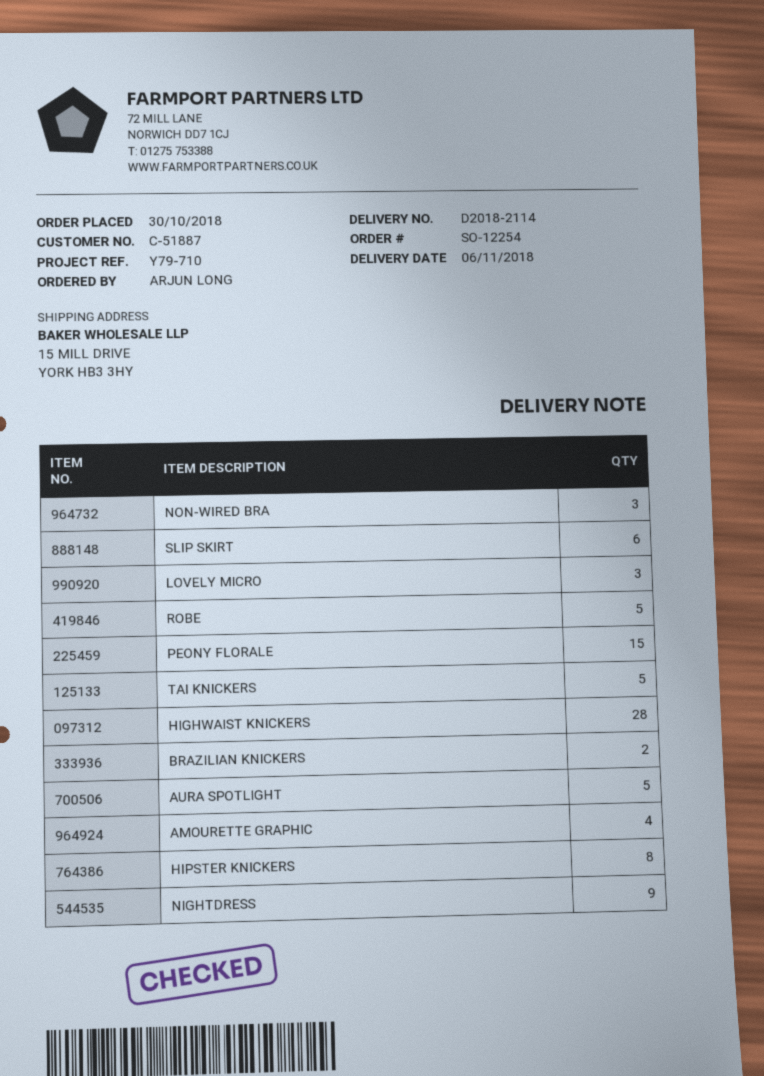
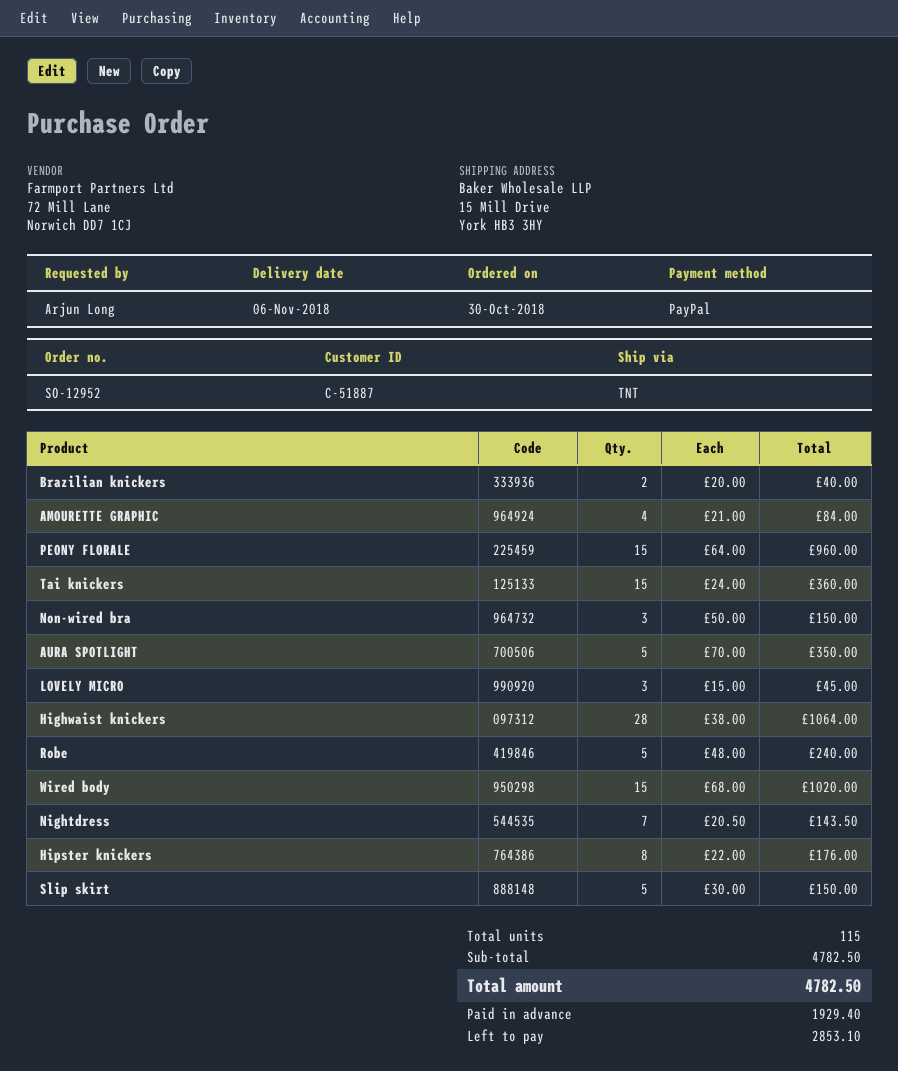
order number: SO-12254 -> SO-12952
SLIP SKIRT: 6 -> 5
TAI KNICKERS: 5 -> 15
NIGHTDRESS: 9 -> 7
Wired body: none -> 15

